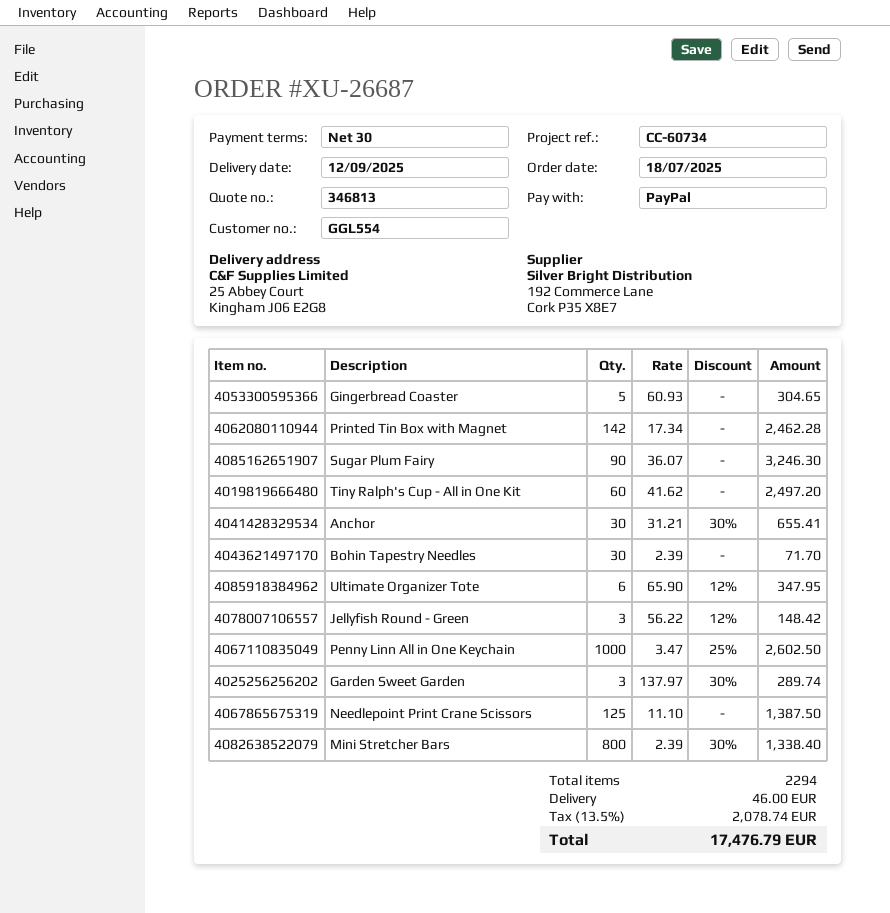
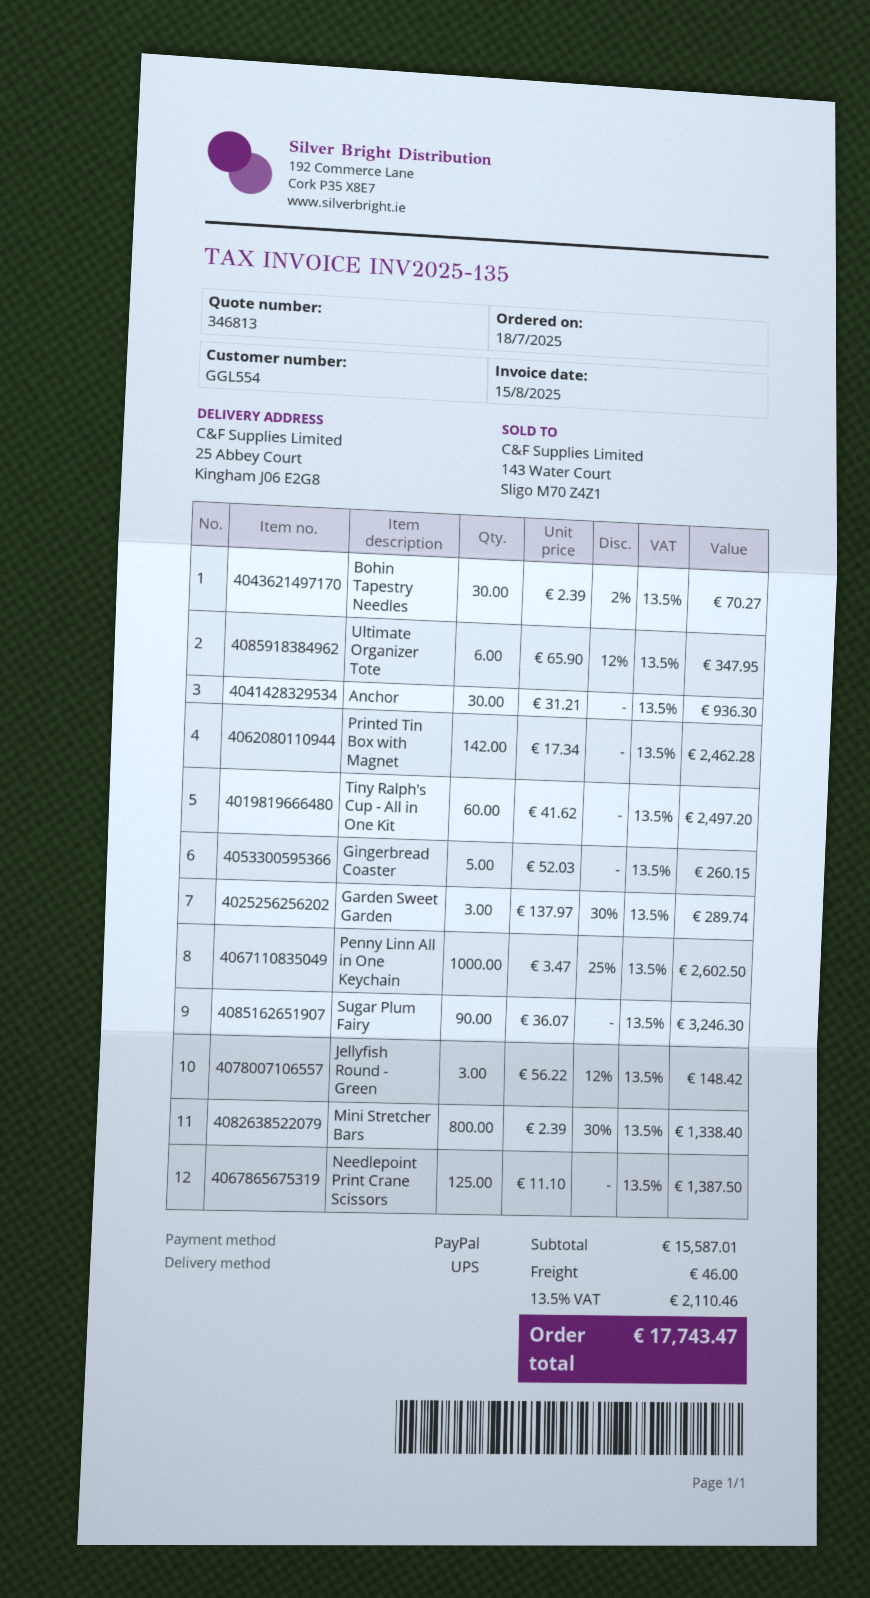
Gingerbread Coaster: 5 x 60.93 = 304.65 -> 5 x 52.03 = 260.15
Anchor: 30 x 31.21 - 30% = 655.41 -> 30 x 31.21 = 936.30
Bohin Tapestry Needles: 30 x 2.39 = 71.70 -> 30 x 2.39 - 2% = 70.27
tax: 13.5% = 2078.74 -> 13.5% = 2110.46
total: 17476.79 -> 17743.47

